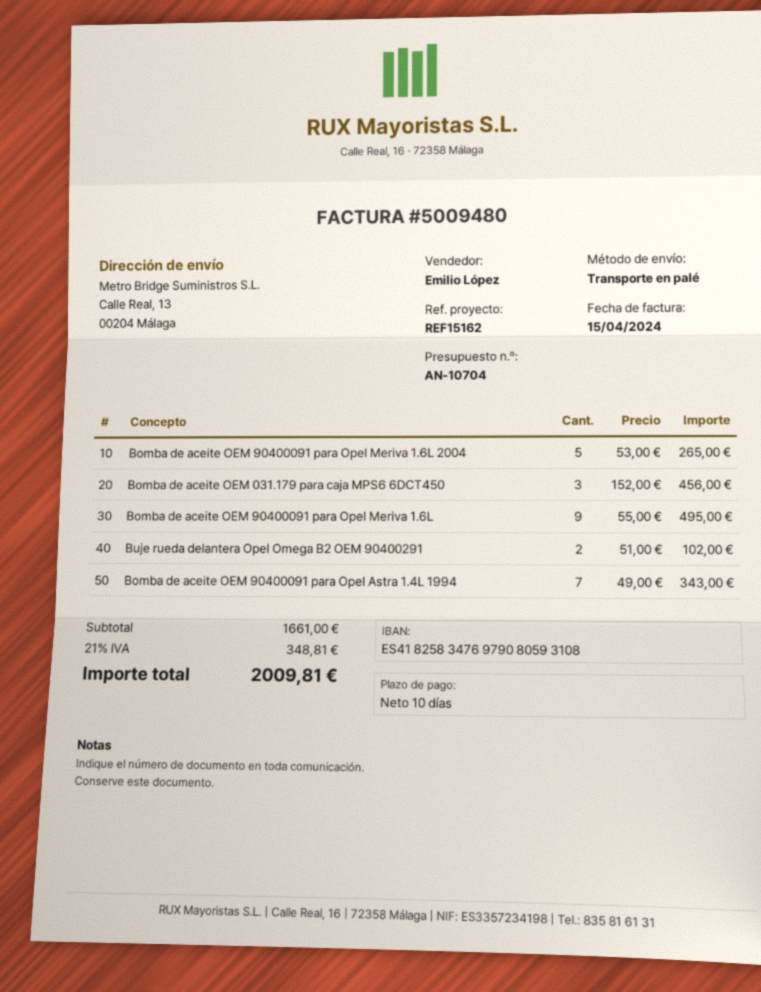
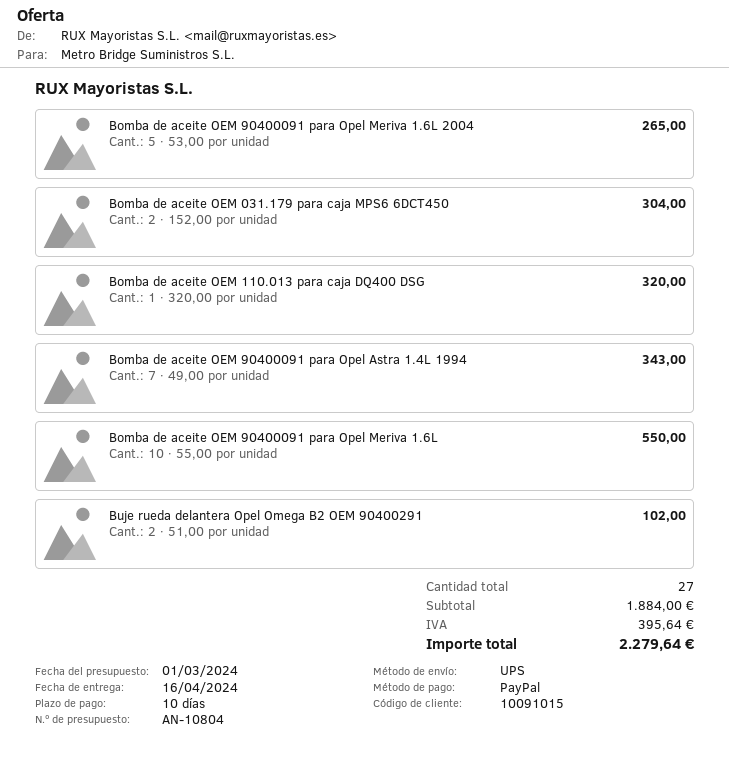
quote number: AN-10704 -> AN-10804
shipping method: pallet freight -> UPS
Bomba de aceite OEM 031.179 para caja MPS6 6DCT450: 3 x 152.00 = 456.00 -> 2 x 152.00 = 304.00
Bomba de aceite OEM 90400091 para Opel Meriva 1.6L: 9 x 55.00 = 495.00 -> 10 x 55.00 = 550.00
Bomba de aceite OEM 110.013 para caja DQ400 DSG: none -> 1 x 320.00 = 320.00
subtotal: 1661.00 -> 1884.00
tax: 348.81 -> 395.64
total: 2009.81 -> 2279.64

